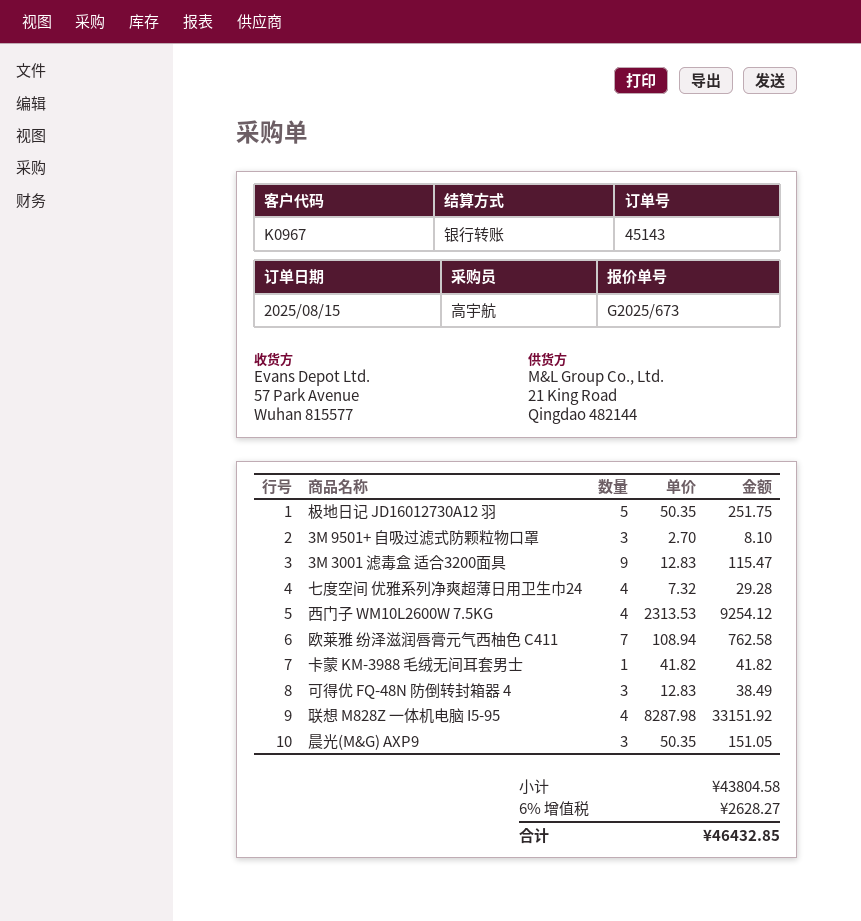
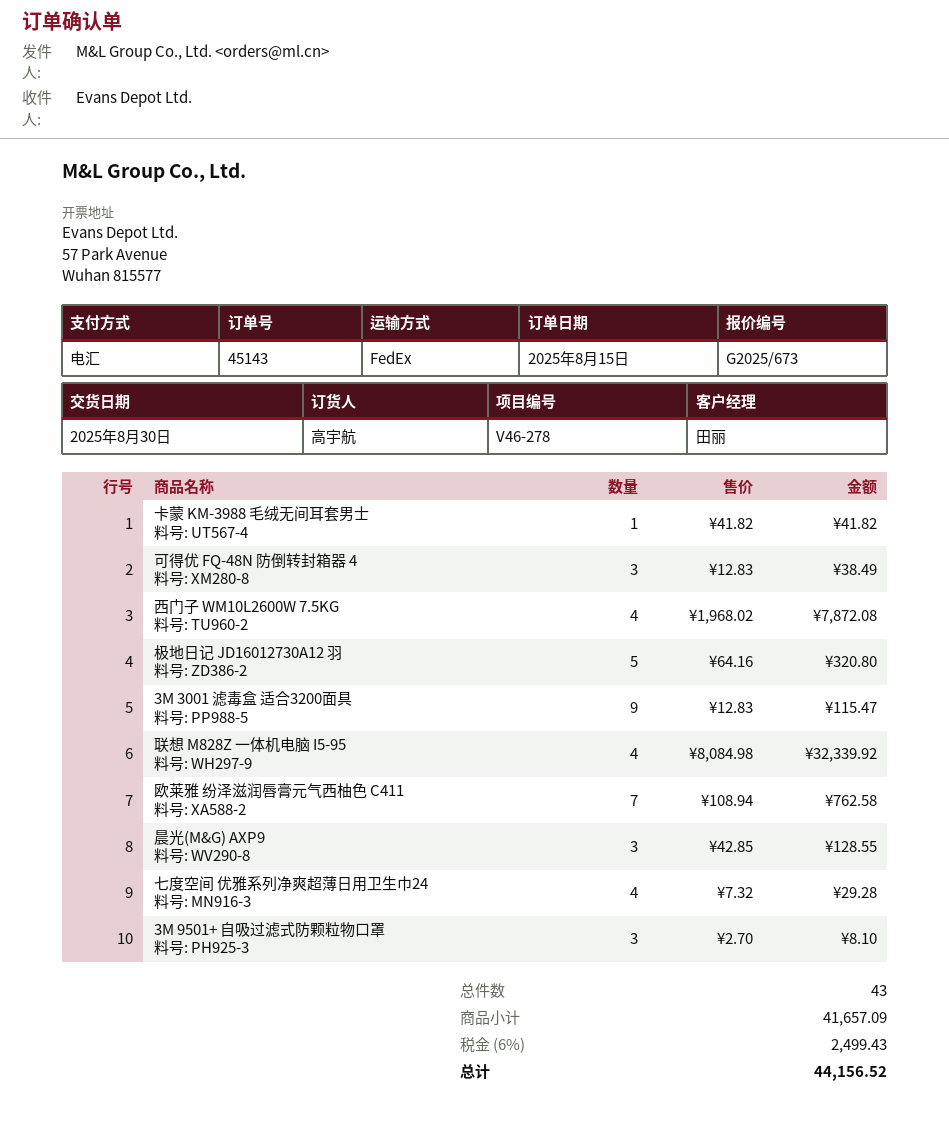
极地日记 JD16012730A12 羽: 5 x 50.35 = 251.75 -> 5 x 64.16 = 320.80
西门子 WM10L2600W 7.5KG: 4 x 2313.53 = 9254.12 -> 4 x 1968.02 = 7872.08
联想 M828Z 一体机电脑 I5-95: 4 x 8287.98 = 33151.92 -> 4 x 8084.98 = 32339.92
晨光(M&G) AXP9: 3 x 50.35 = 151.05 -> 3 x 42.85 = 128.55
subtotal: 43804.58 -> 41657.09
tax: 6% = 2628.27 -> 6% = 2499.43
total: 46432.85 -> 44156.52

